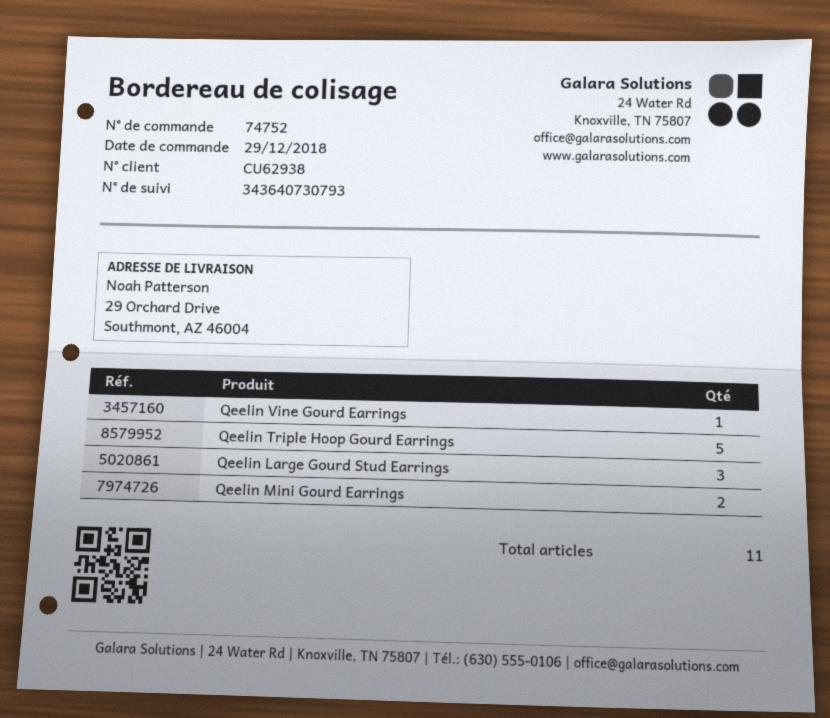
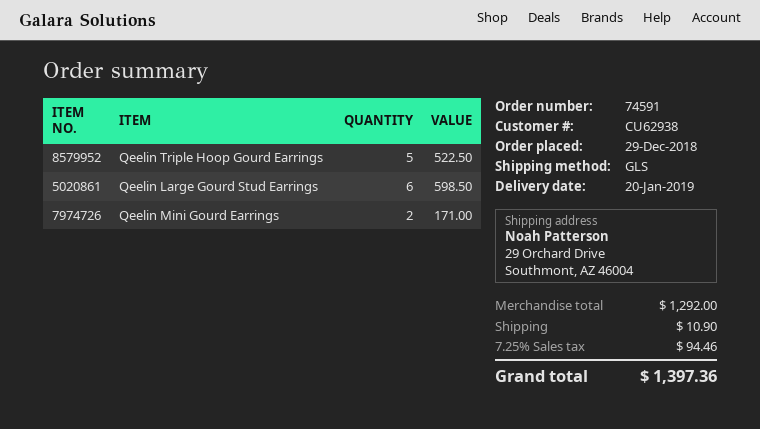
order number: 74752 -> 74591
Qeelin Vine Gourd Earrings: 1 -> none
Qeelin Large Gourd Stud Earrings: 3 -> 6

